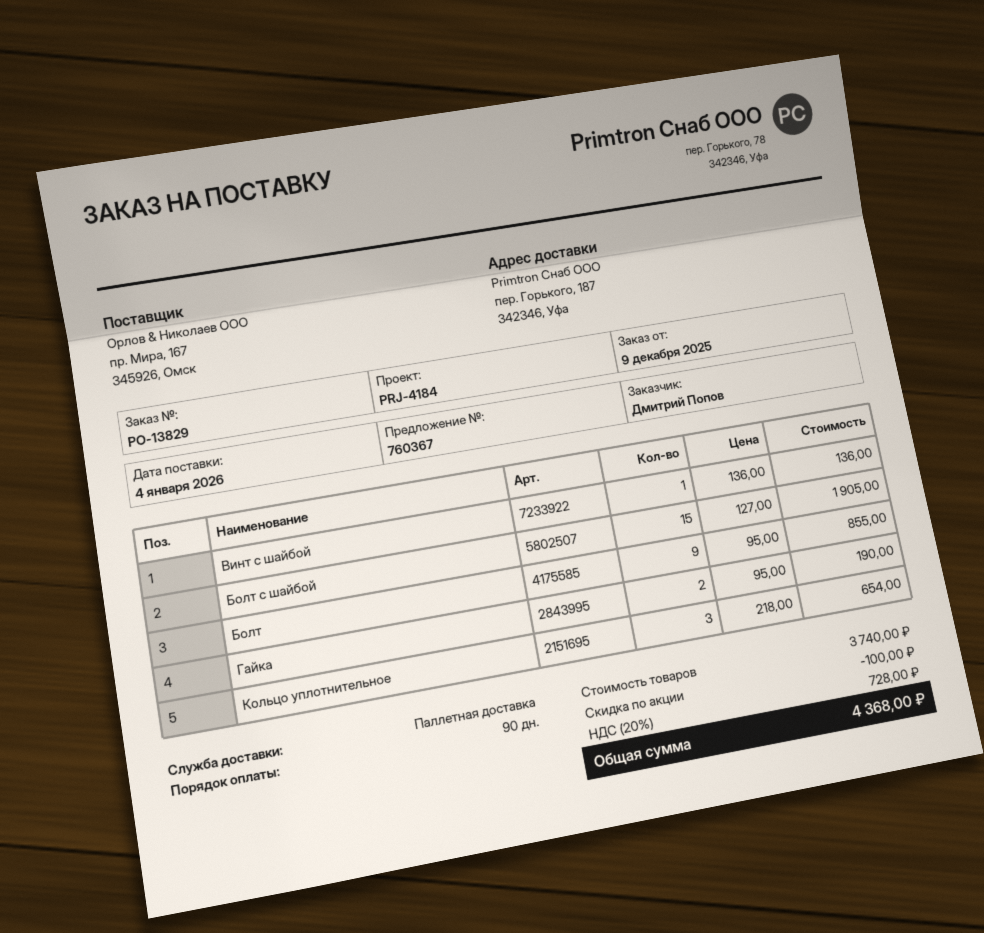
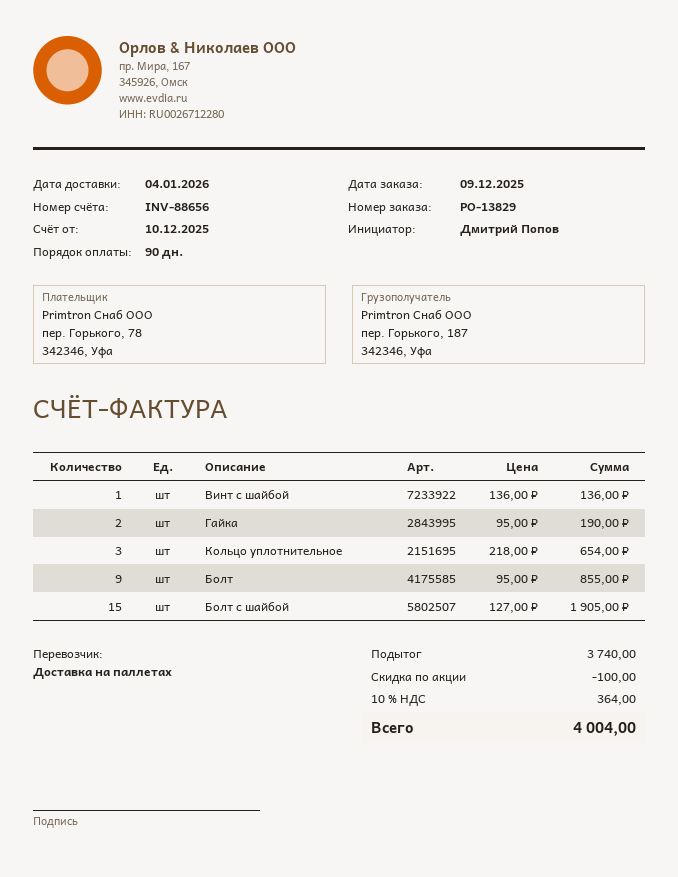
tax: 20% = 728.00 -> 10% = 364.00
total: 4368.00 -> 4004.00

